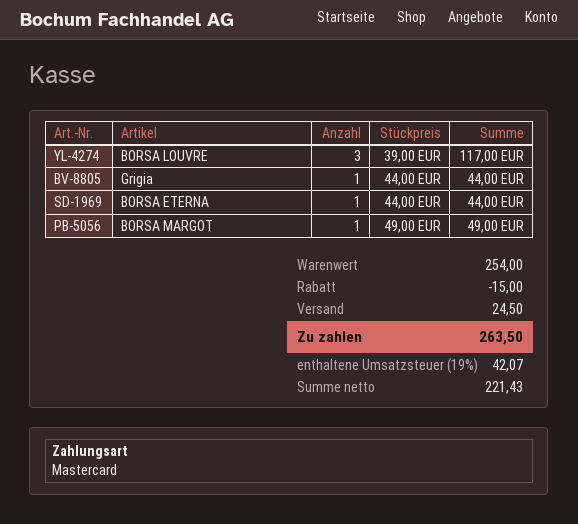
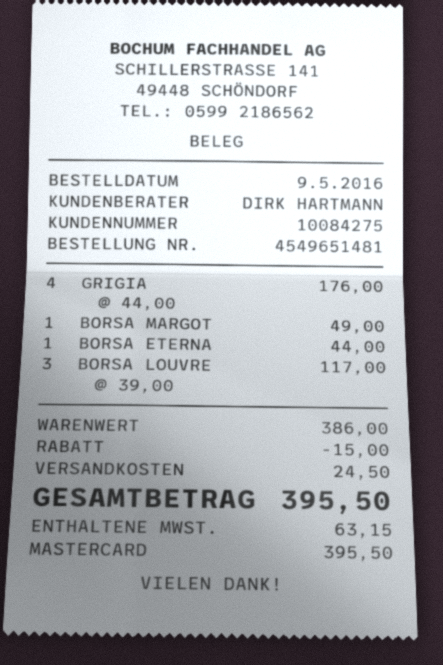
Grigia: 1 x 44.00 = 44.00 -> 4 x 44.00 = 176.00
subtotal: 254.00 -> 386.00
tax: 42.07 -> 63.15
total: 263.50 -> 395.50

